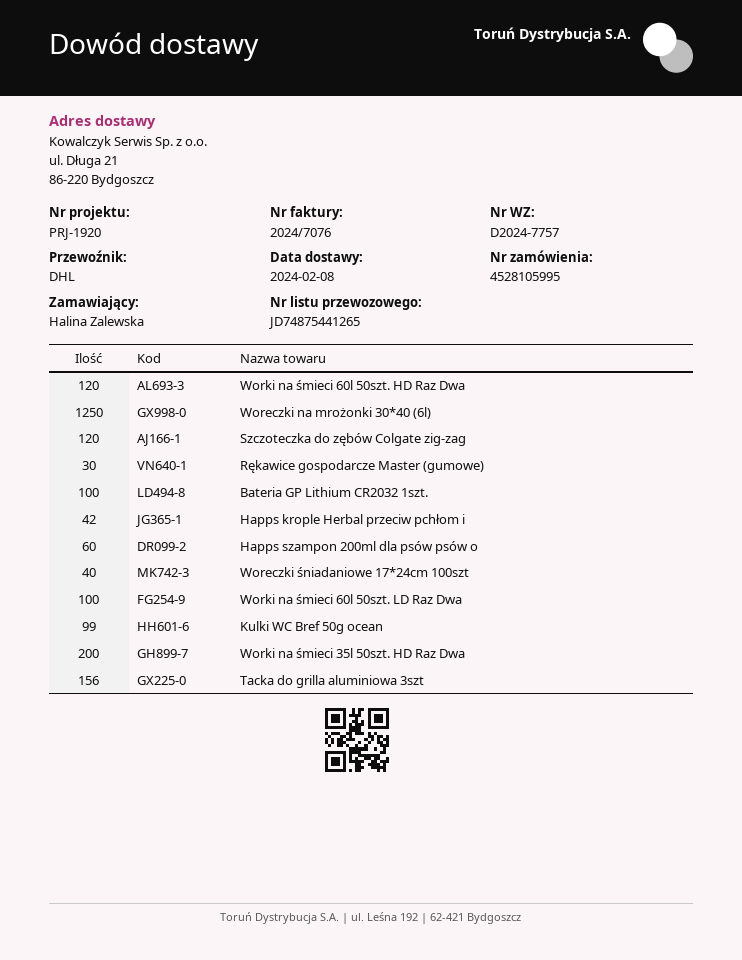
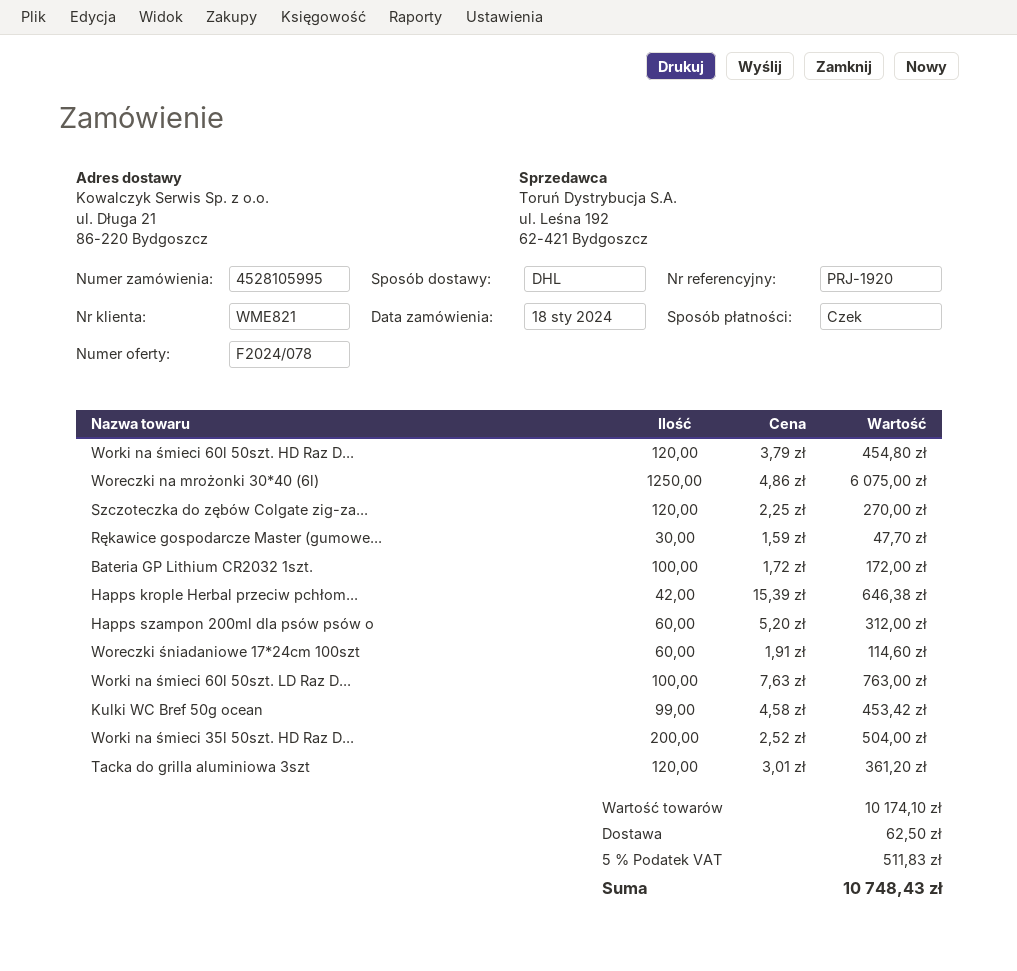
Woreczki śniadaniowe 17*24cm 100szt: 40 -> 60
Tacka do grilla aluminiowa 3szt: 156 -> 120

